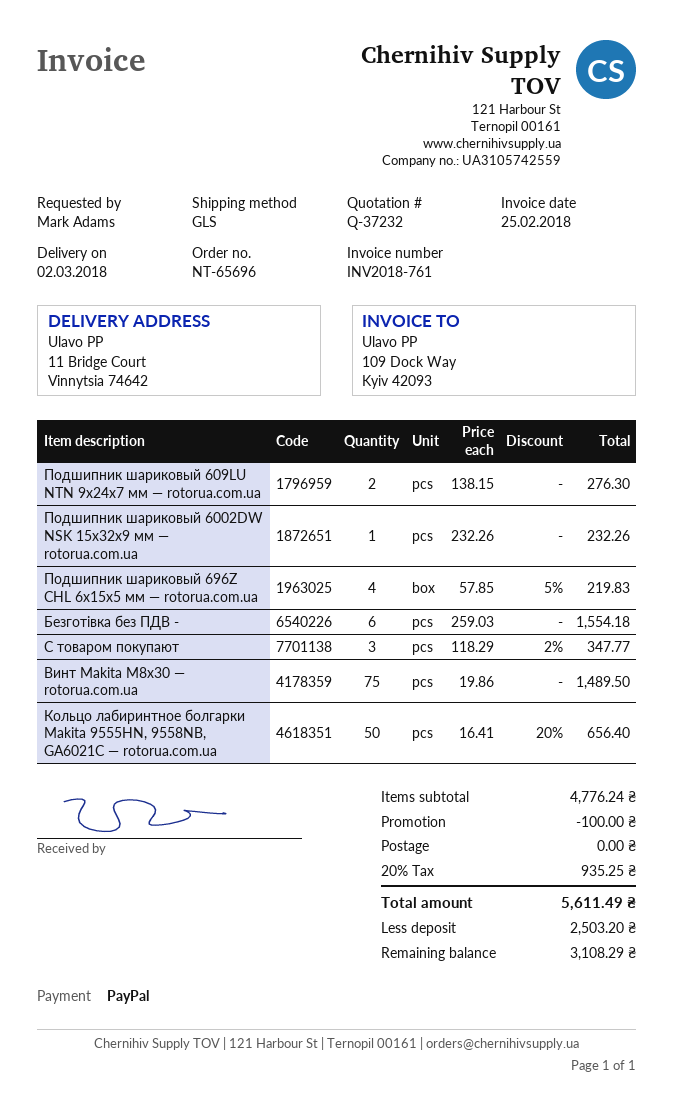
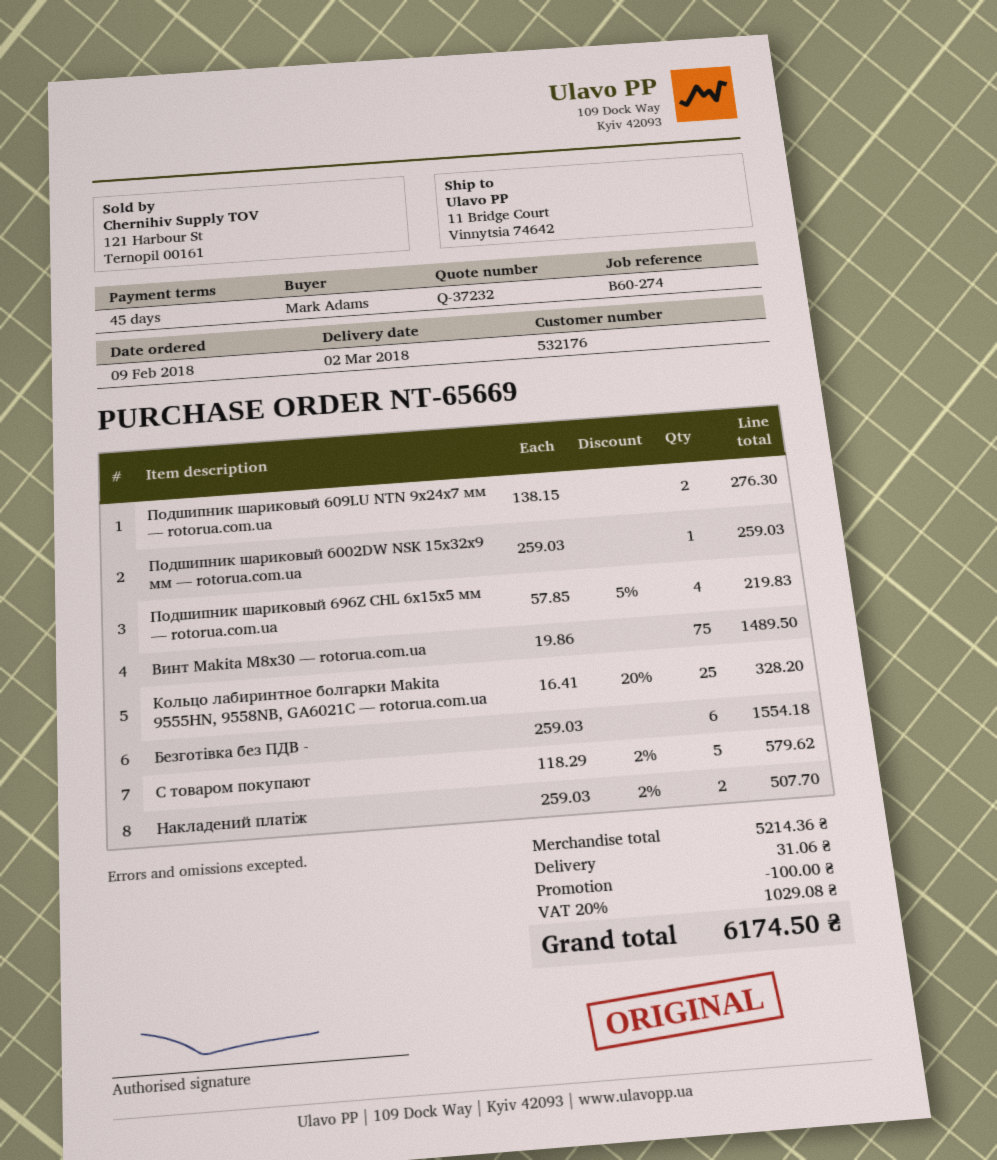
order number: NT-65696 -> NT-65669
Подшипник шариковый 6002DW NSK 15х32х9 мм — rotorua.com.ua: 1 x 232.26 = 232.26 -> 1 x 259.03 = 259.03
С товаром покупают: 3 x 118.29 - 2% = 347.77 -> 5 x 118.29 - 2% = 579.62
Кольцо лабиринтное болгарки Makita 9555HN, 9558NB, GA6021C — rotorua.com.ua: 50 x 16.41 - 20% = 656.40 -> 25 x 16.41 - 20% = 328.20
Накладений платіж: none -> 2 x 259.03 - 2% = 507.70
subtotal: 4776.24 -> 5214.36
shipping: 0.00 -> 31.06
tax: 20% = 935.25 -> 20% = 1029.08
total: 5611.49 -> 6174.50

